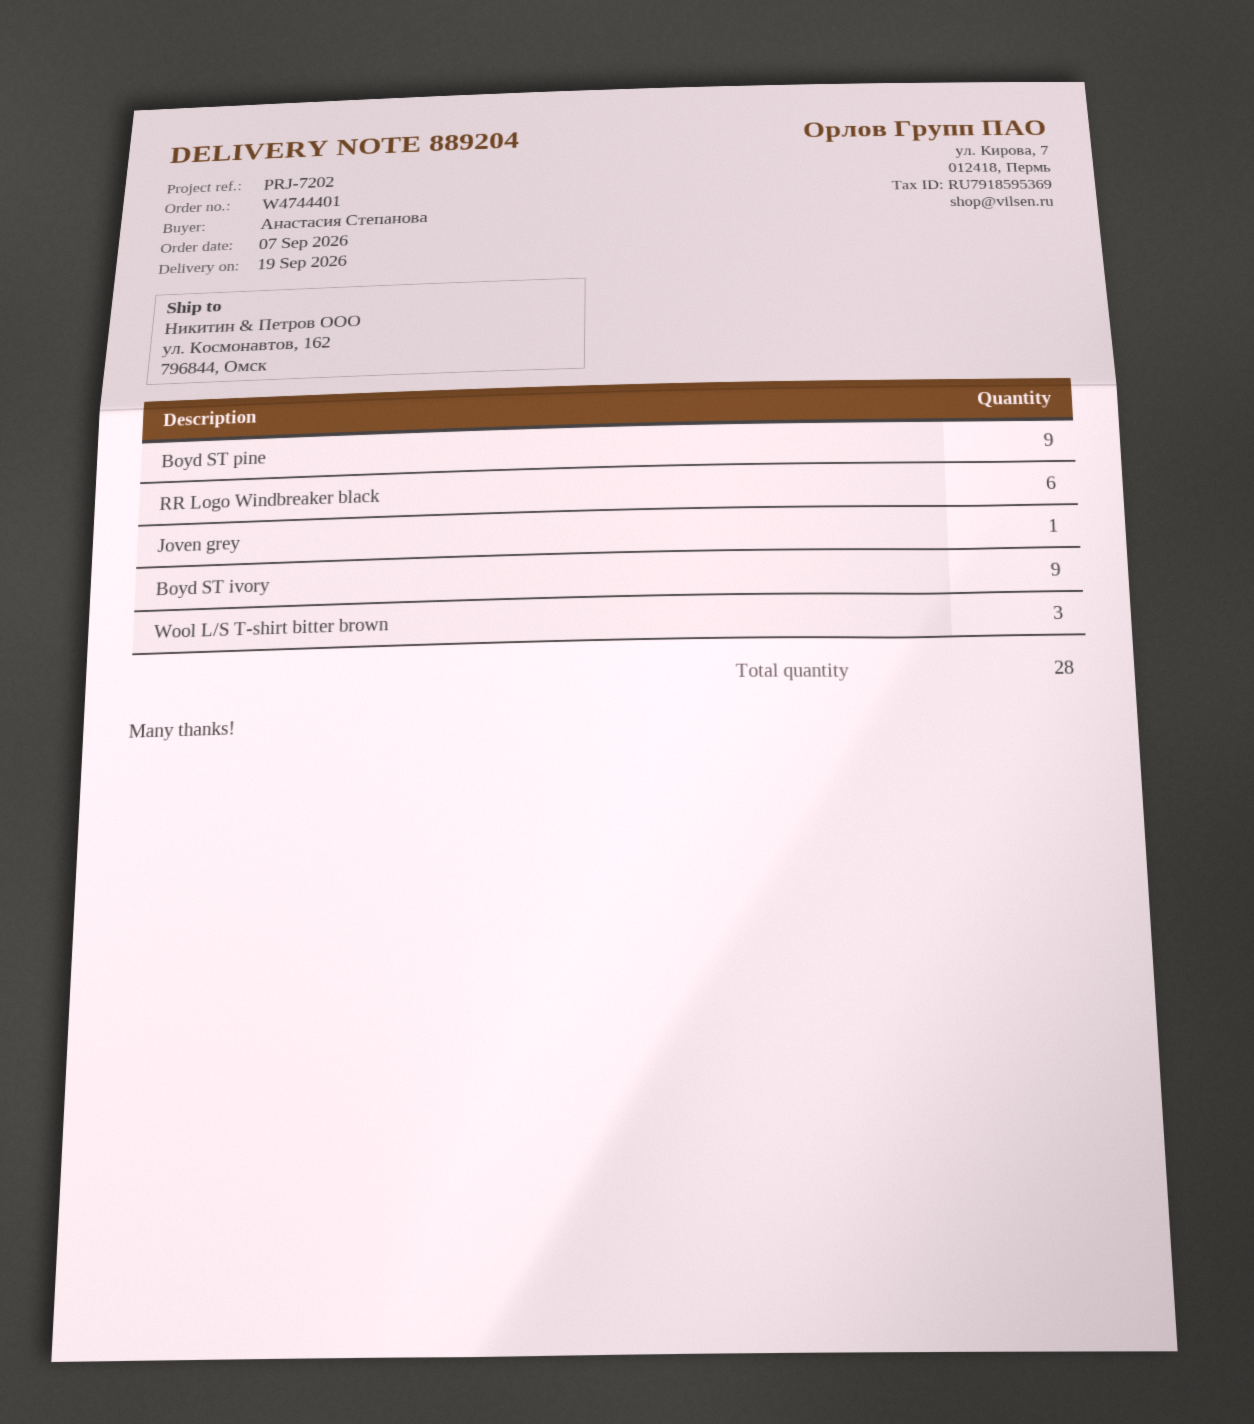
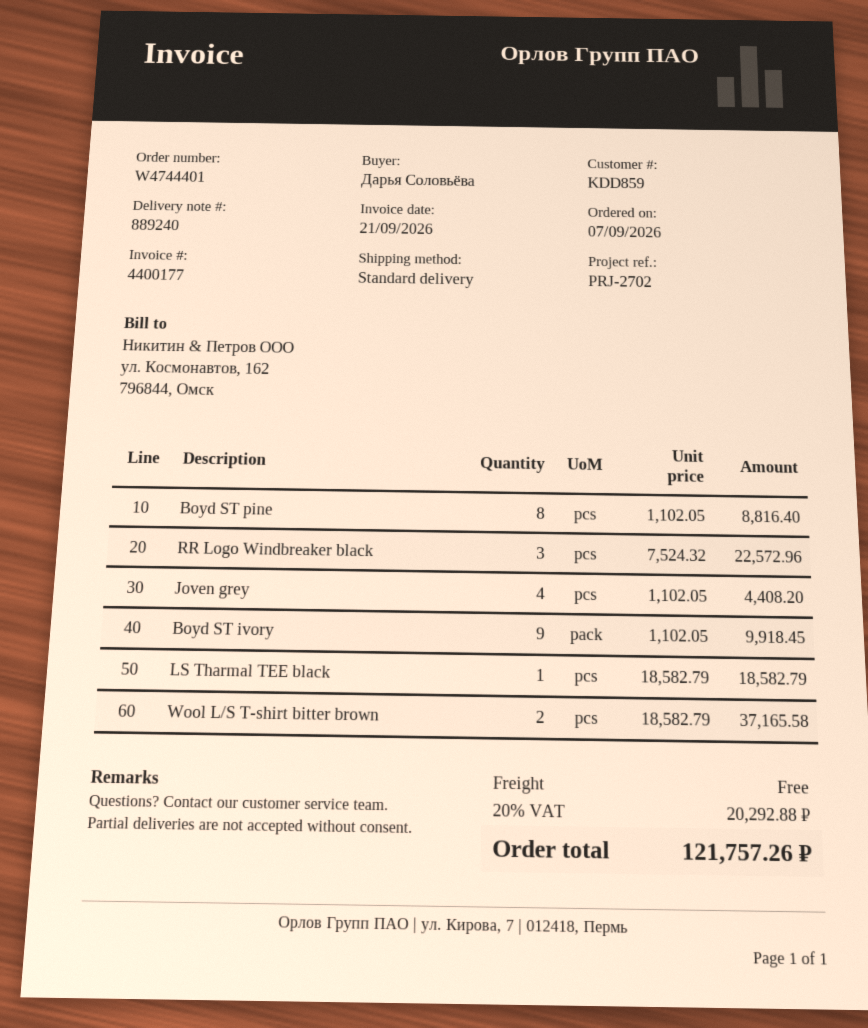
delivery note number: 889204 -> 889240
reference: PRJ-7202 -> PRJ-2702
ordered by: Анастасия Степанова -> Дарья Соловьёва
Boyd ST pine: 9 -> 8
RR Logo Windbreaker black: 6 -> 3
Joven grey: 1 -> 4
Wool L/S T-shirt bitter brown: 3 -> 2
LS Tharmal TEE black: none -> 1

